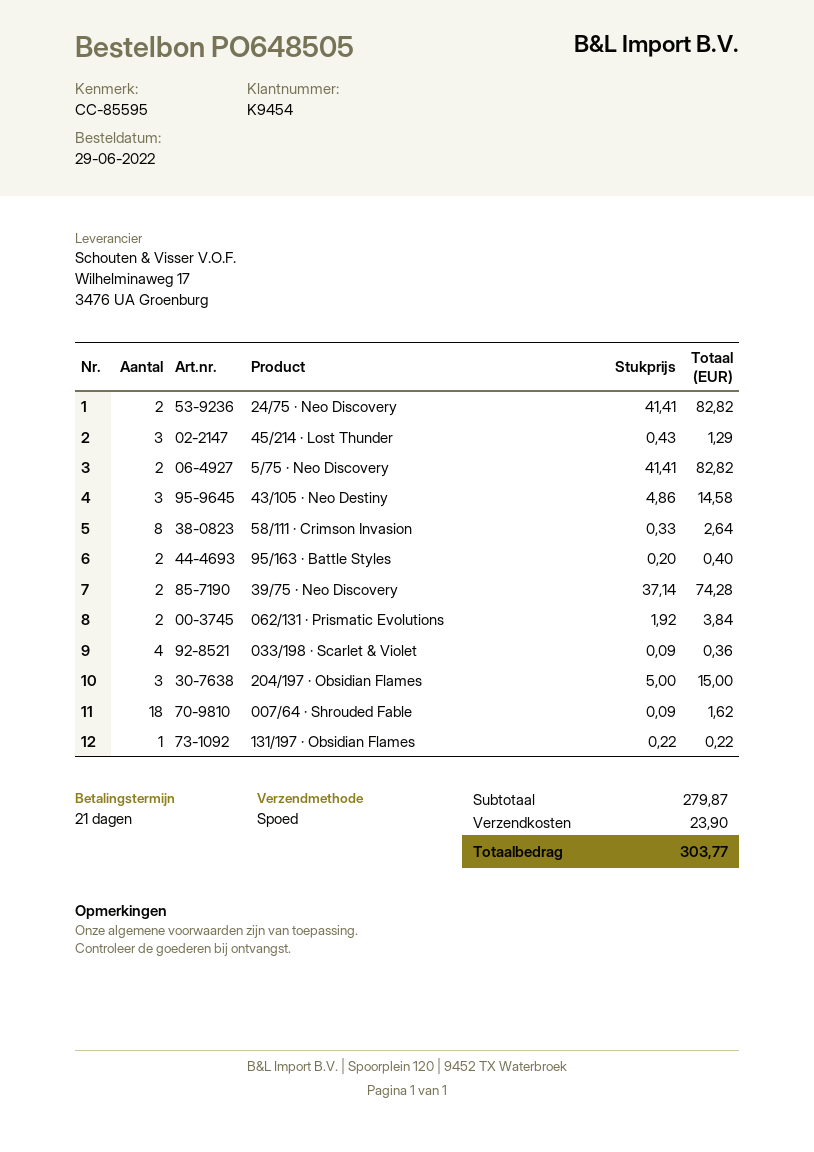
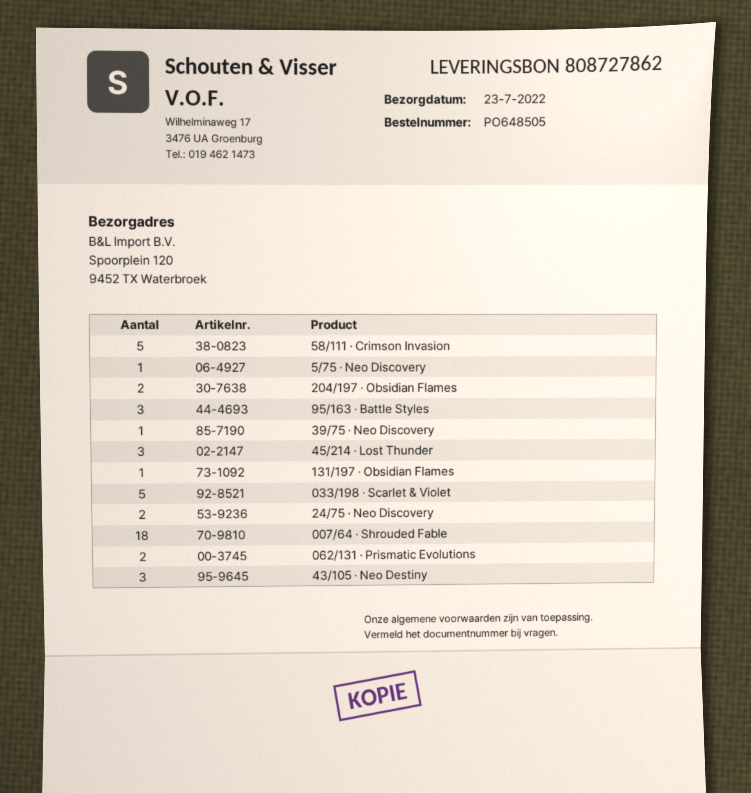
5/75 · Neo Discovery: 2 -> 1
58/111 · Crimson Invasion: 8 -> 5
95/163 · Battle Styles: 2 -> 3
39/75 · Neo Discovery: 2 -> 1
033/198 · Scarlet & Violet: 4 -> 5
204/197 · Obsidian Flames: 3 -> 2

